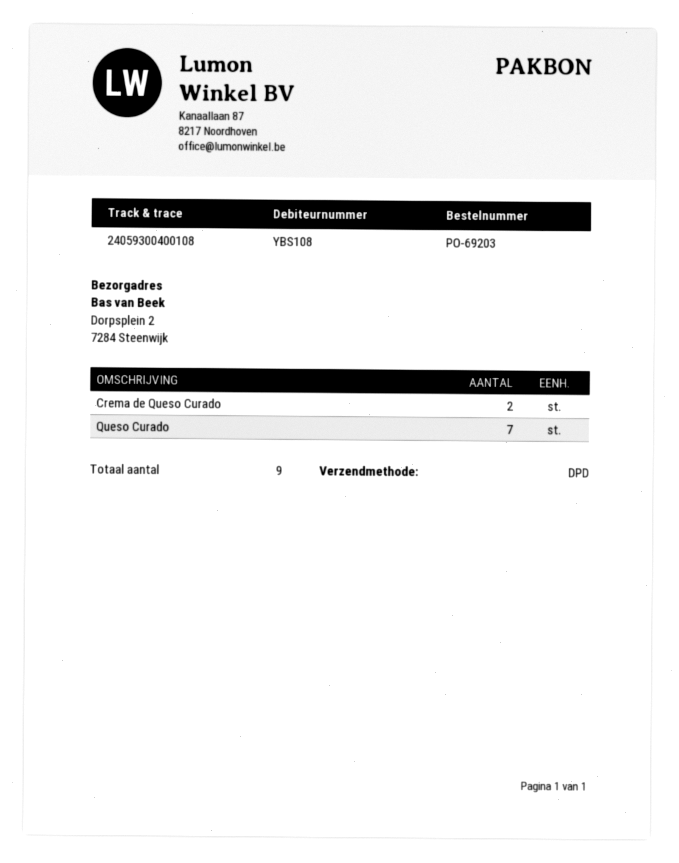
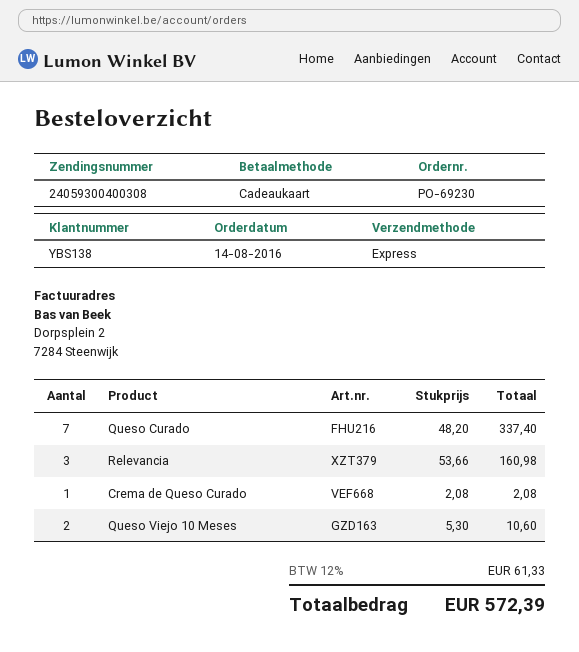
order number: PO-69203 -> PO-69230
customer number: YBS108 -> YBS138
shipping method: DPD -> express
tracking number: 24059300400108 -> 24059300400308
Crema de Queso Curado: 2 -> 1
Relevancia: none -> 3
Queso Viejo 10 Meses: none -> 2

